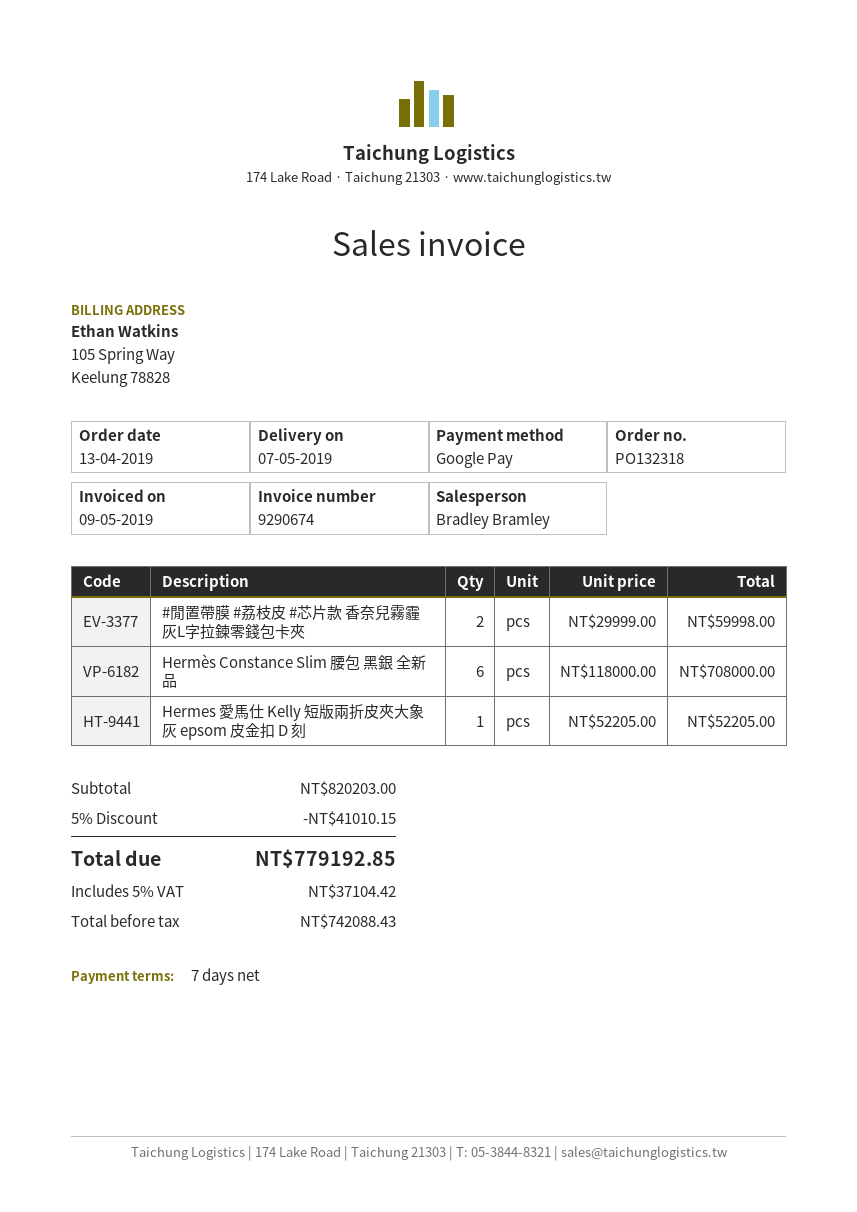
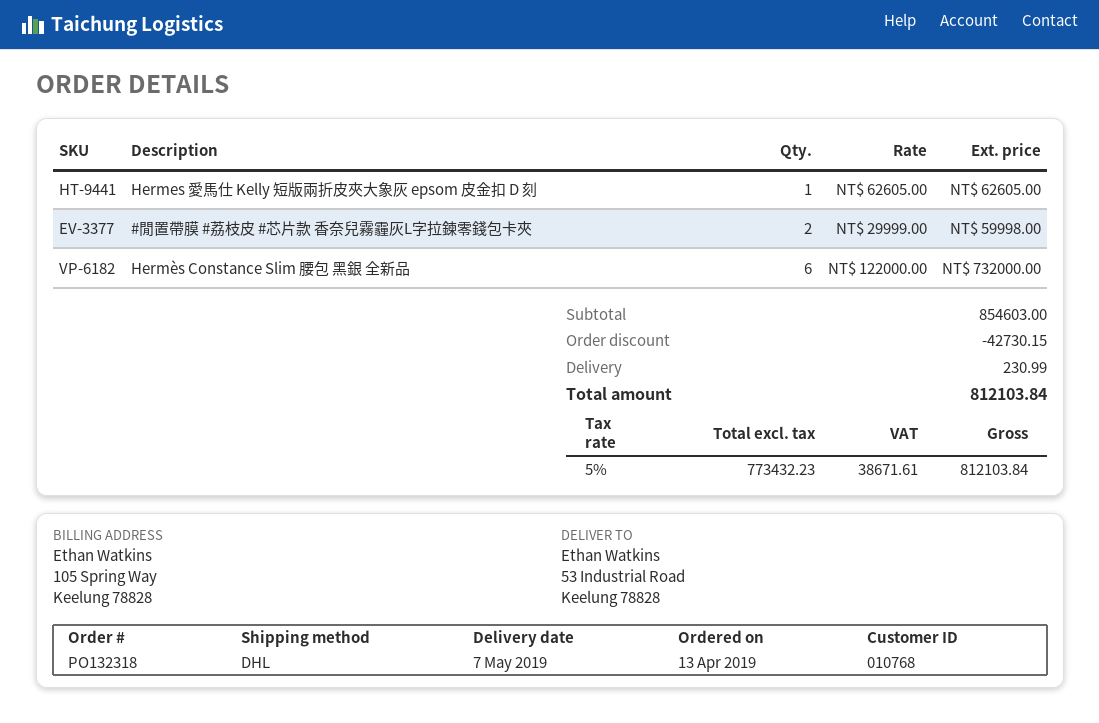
Hermès Constance Slim 腰包 黑銀 全新品: 6 x 118000.00 = 708000.00 -> 6 x 122000.00 = 732000.00
Hermes 愛馬仕 Kelly 短版兩折皮夾大象灰 epsom 皮金扣 D 刻: 1 x 52205.00 = 52205.00 -> 1 x 62605.00 = 62605.00
subtotal: 820203.00 -> 854603.00
discount: 41010.15 -> 42730.15
shipping: none -> 230.99
net: 742088.43 -> 773432.23
tax: 5% = 37104.42 -> 5% = 38671.61
total: 779192.85 -> 812103.84

